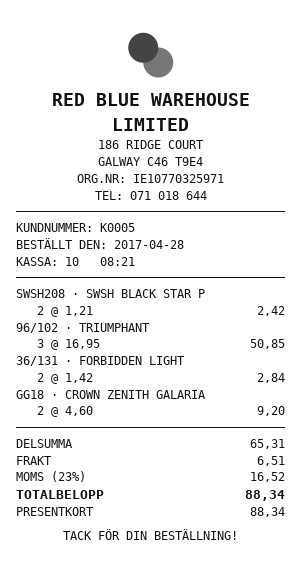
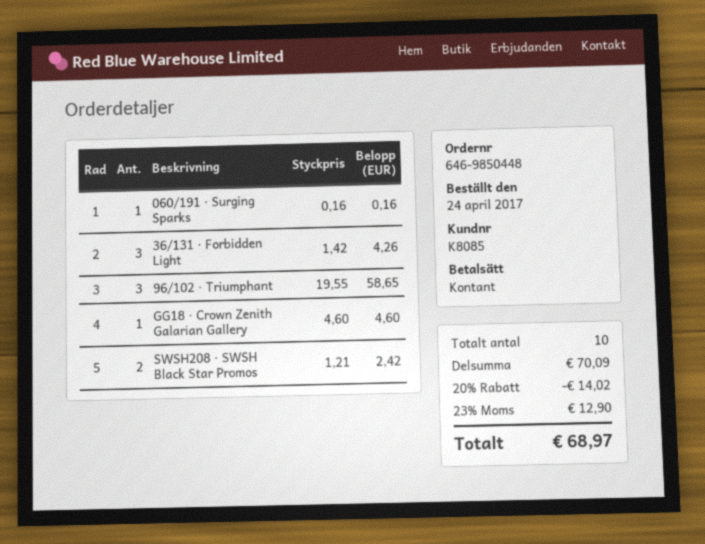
order date: 2017-04-28 -> 2017-04-24
customer number: K0005 -> K8085
payment method: gift card -> cash
96/102 · TRIUMPHANT: 3 x 16.95 = 50.85 -> 3 x 19.55 = 58.65
36/131 · FORBIDDEN LIGHT: 2 x 1.42 = 2.84 -> 3 x 1.42 = 4.26
GG18 · CROWN ZENITH GALARIA: 2 x 4.60 = 9.20 -> 1 x 4.60 = 4.60
060/191 · Surging Sparks: none -> 1 x 0.16 = 0.16
subtotal: 65.31 -> 70.09
discount: none -> 20% = 14.02
shipping: 6.51 -> none
tax: 23% = 16.52 -> 23% = 12.90
total: 88.34 -> 68.97

